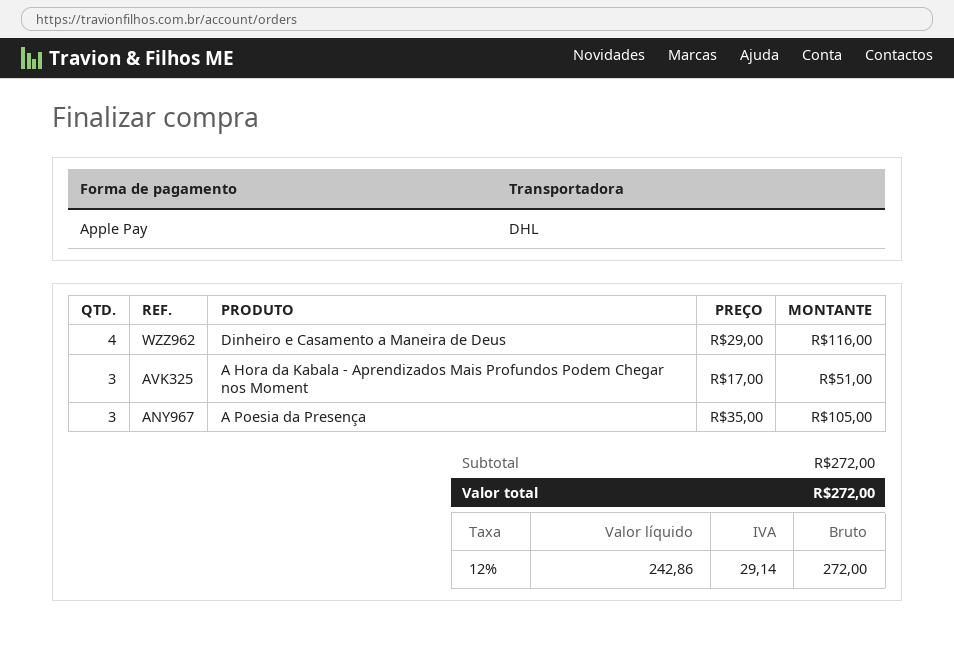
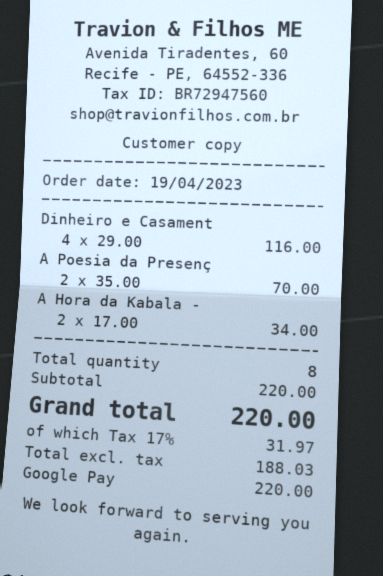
payment method: Apple Pay -> Google Pay
A Hora da Kabala - Aprendizados Mais Profundos Podem Chegar nos Moment: 3 x 17.00 = 51.00 -> 2 x 17.00 = 34.00
A Poesia da Presença: 3 x 35.00 = 105.00 -> 2 x 35.00 = 70.00
subtotal: 272.00 -> 220.00
net: 242.86 -> 188.03
tax: 12% = 29.14 -> 17% = 31.97
total: 272.00 -> 220.00

